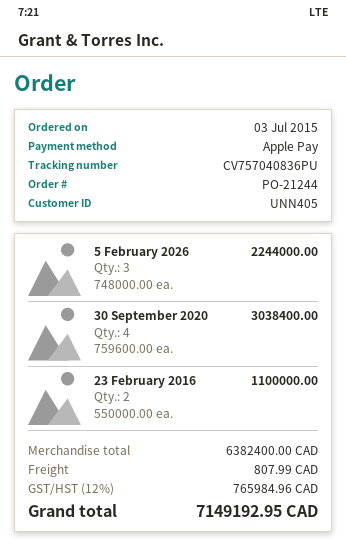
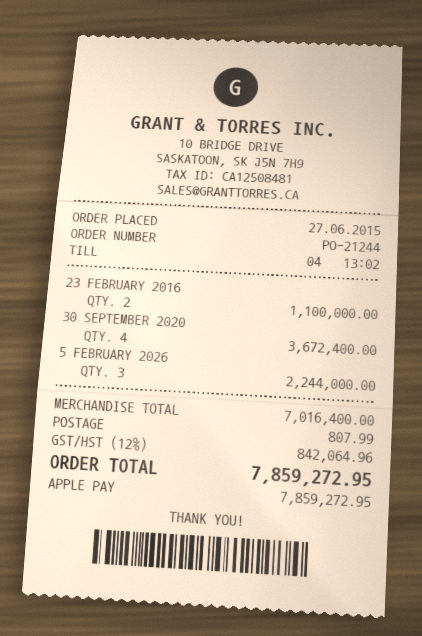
order date: 2015-07-03 -> 2015-06-27
30 September 2020: 4 for 3038400.00 -> 4 for 3672400.00
subtotal: 6382400.00 -> 7016400.00
tax: 12% = 765984.96 -> 12% = 842064.96
total: 7149192.95 -> 7859272.95

